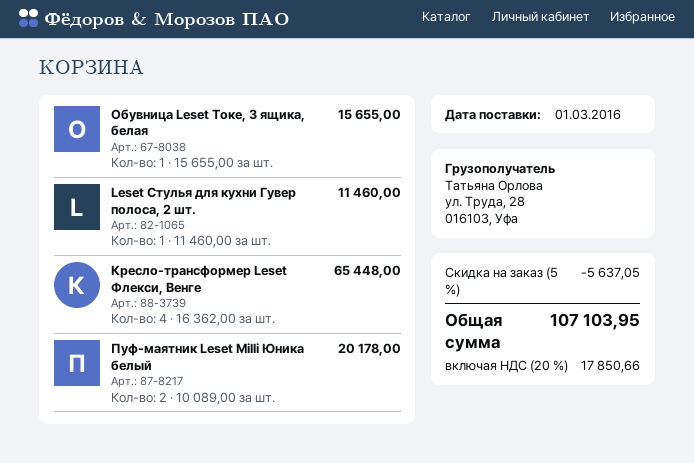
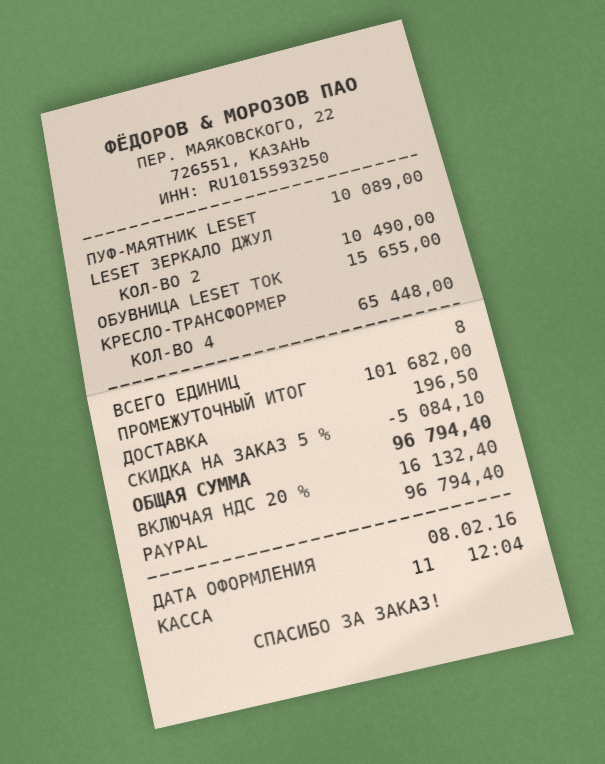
Leset Стулья для кухни Гувер полоса, 2 шт.: 1 for 11460.00 -> none
Пуф-маятник Leset Milli Юника белый: 2 for 20178.00 -> 1 for 10089.00
LESET ЗЕРКАЛО ДЖУЛ: none -> 2 for 10490.00
discount: 5% = 5637.05 -> 5% = 5084.10
shipping: none -> 196.50
tax: 20% = 17850.66 -> 20% = 16132.40
total: 107103.95 -> 96794.40

